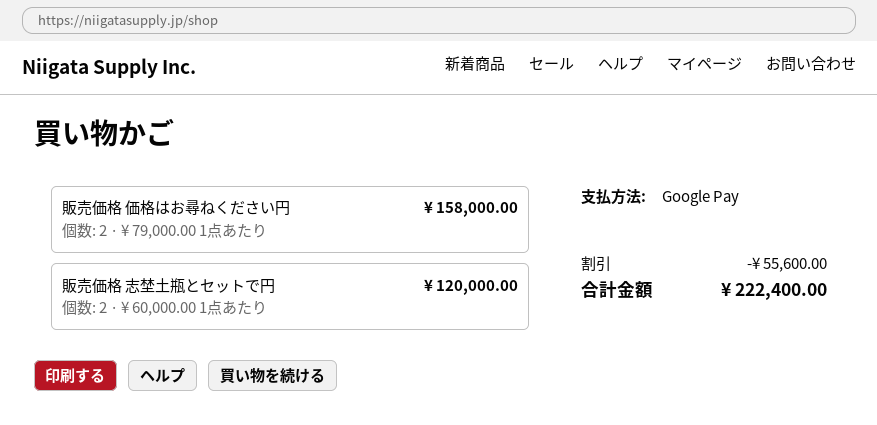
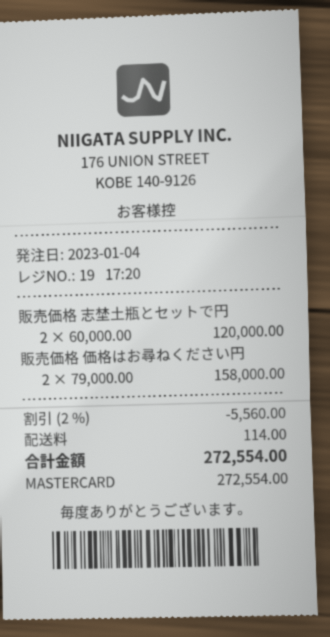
payment method: Google Pay -> Mastercard
discount: 55600.00 -> 5560.00
shipping: none -> 114.00
total: 222400.00 -> 272554.00

